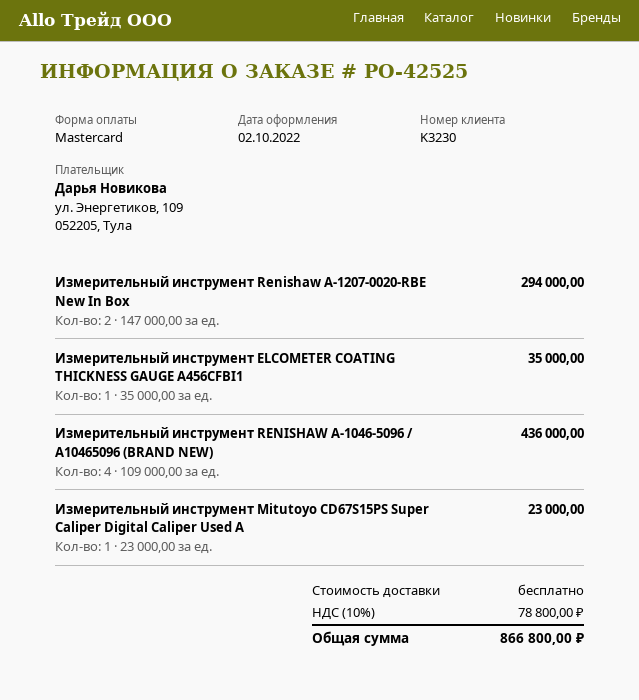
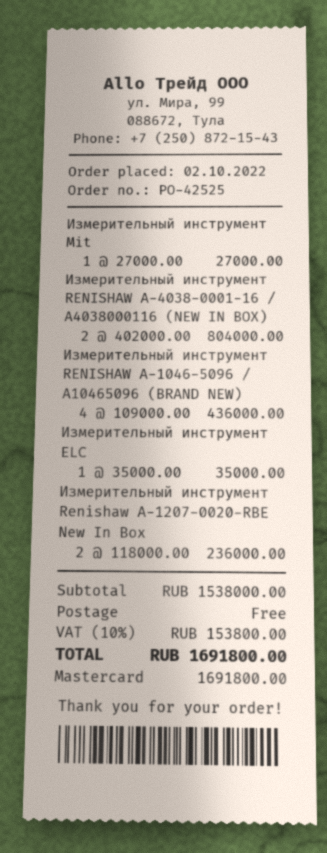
Измерительный инструмент Renishaw A-1207-0020-RBE New In Box: 2 x 147000.00 = 294000.00 -> 2 x 118000.00 = 236000.00
Измерительный инструмент Mitutoyo CD67S15PS Super Caliper Digital Caliper Used A: 1 x 23000.00 = 23000.00 -> 1 x 27000.00 = 27000.00
Измерительный инструмент RENISHAW A-4038-0001-16 / A4038000116 (NEW IN BOX): none -> 2 x 402000.00 = 804000.00
tax: 10% = 78800.00 -> 10% = 153800.00
total: 866800.00 -> 1691800.00

